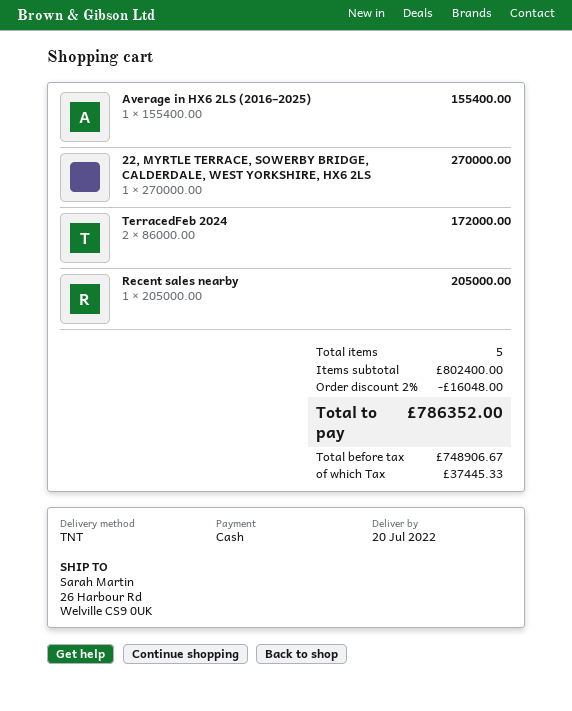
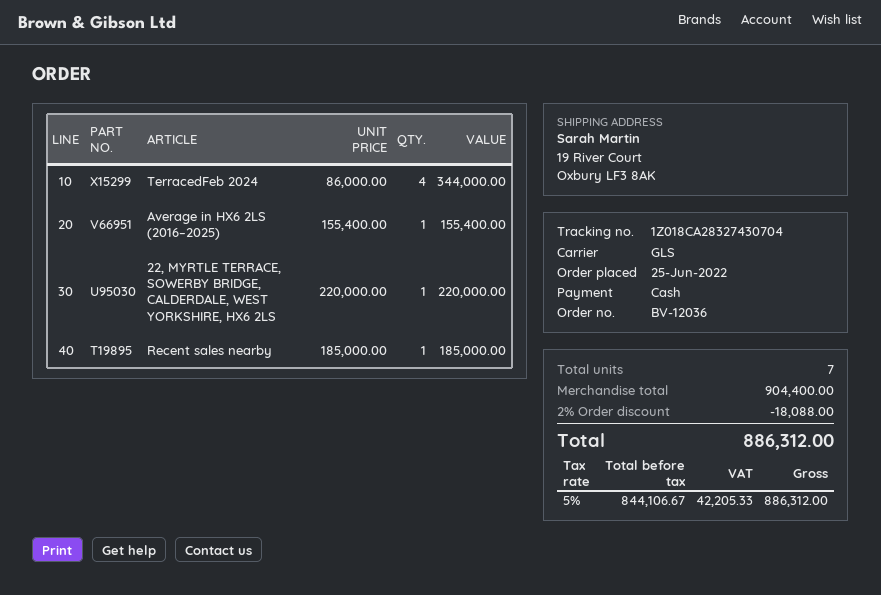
shipping method: TNT -> GLS
ship to: 26 Harbour Rd, Welville CS9 0UK -> 19 River Court, Oxbury LF3 8AK
22, MYRTLE TERRACE, SOWERBY BRIDGE, CALDERDALE, WEST YORKSHIRE, HX6 2LS: 1 x 270000.00 = 270000.00 -> 1 x 220000.00 = 220000.00
TerracedFeb 2024: 2 x 86000.00 = 172000.00 -> 4 x 86000.00 = 344000.00
Recent sales nearby: 1 x 205000.00 = 205000.00 -> 1 x 185000.00 = 185000.00
total quantity: 5 -> 7
subtotal: 802400.00 -> 904400.00
discount: 2% = 16048.00 -> 2% = 18088.00
net: 748906.67 -> 844106.67
tax: 37445.33 -> 42205.33
total: 786352.00 -> 886312.00

